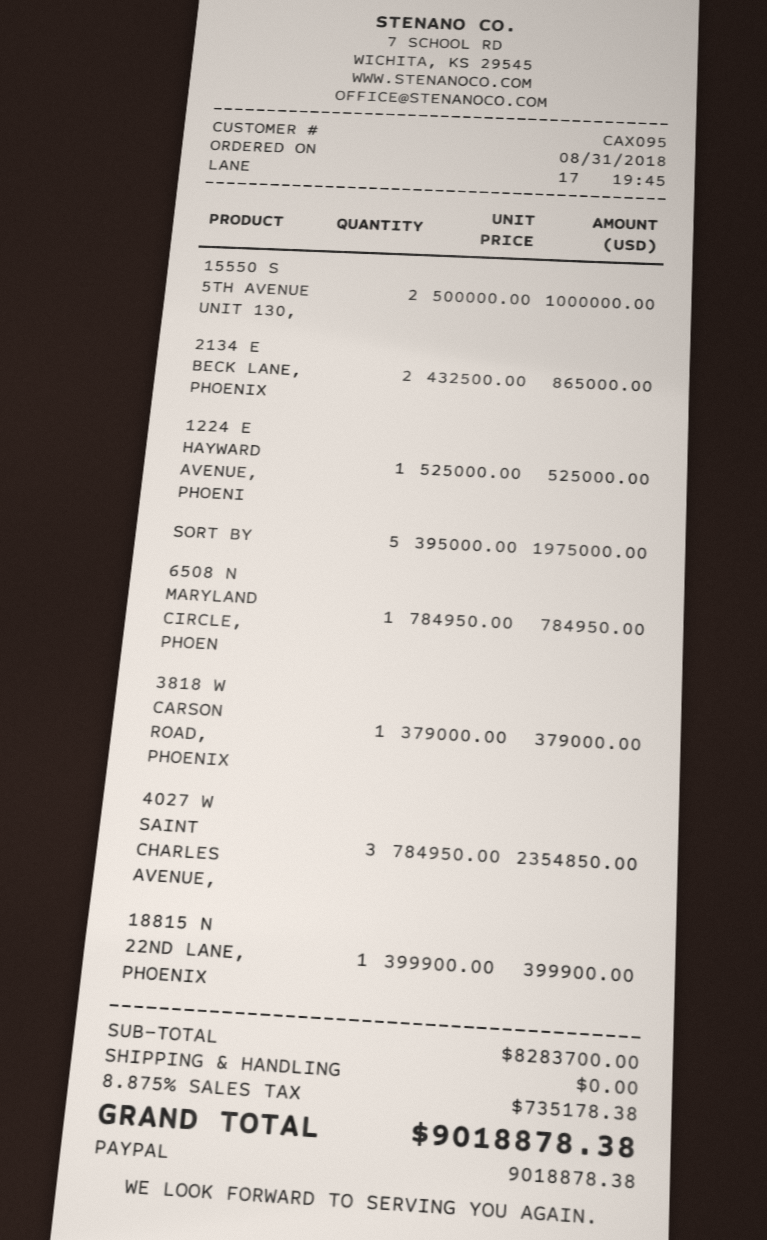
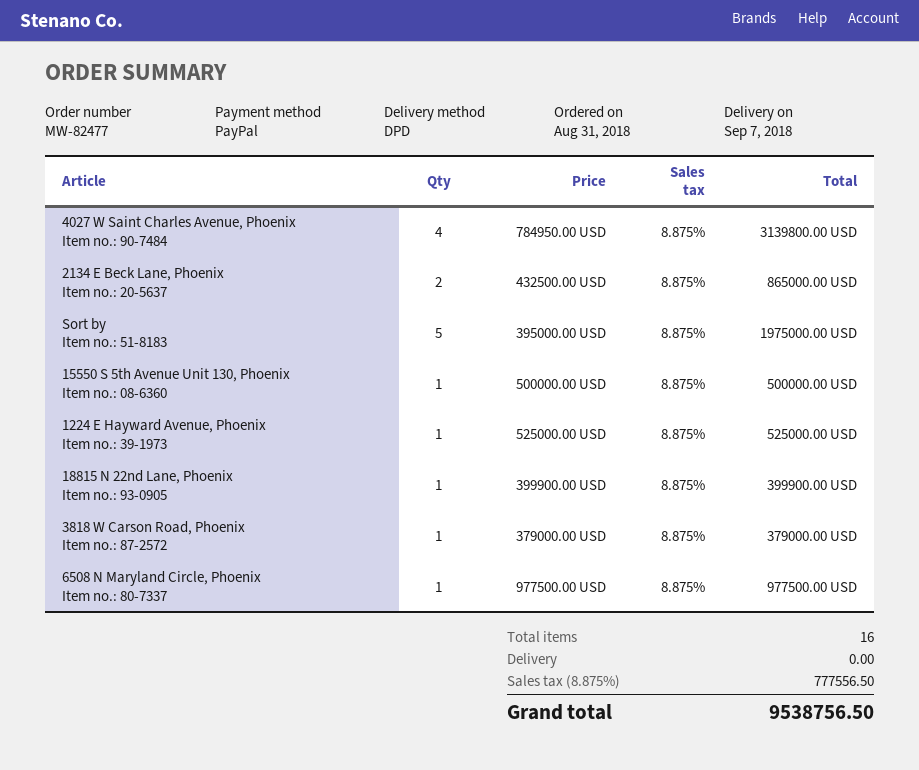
15550 S 5TH AVENUE UNIT 130,: 2 x 500000.00 = 1000000.00 -> 1 x 500000.00 = 500000.00
6508 N MARYLAND CIRCLE, PHOEN: 1 x 784950.00 = 784950.00 -> 1 x 977500.00 = 977500.00
4027 W SAINT CHARLES AVENUE,: 3 x 784950.00 = 2354850.00 -> 4 x 784950.00 = 3139800.00
tax: 8.875% = 735178.38 -> 8.875% = 777556.50
total: 9018878.38 -> 9538756.50

